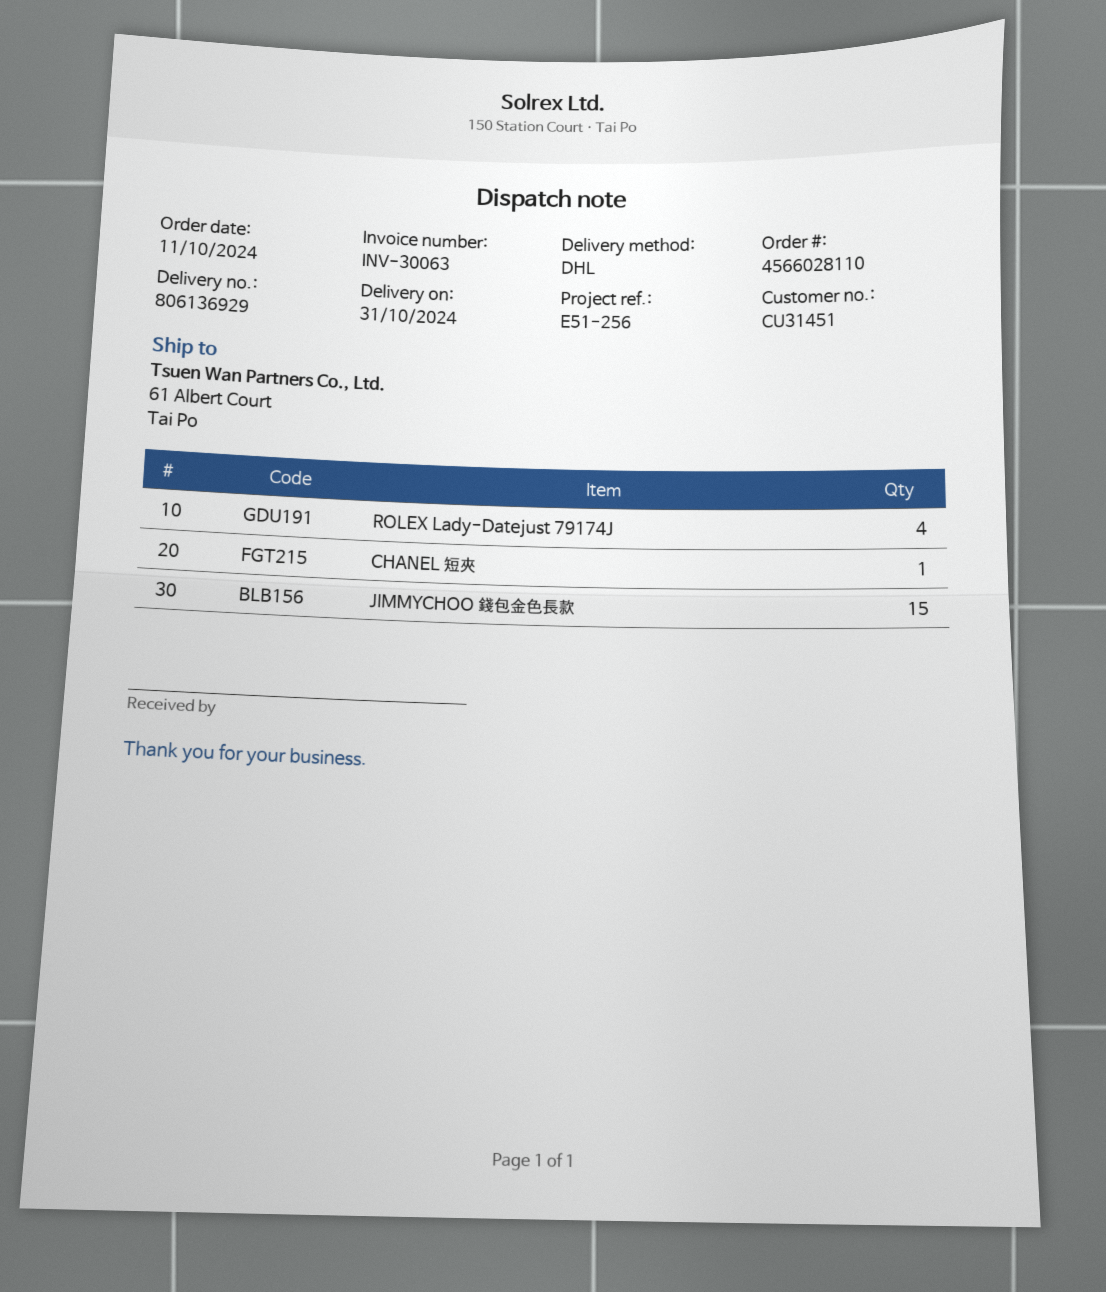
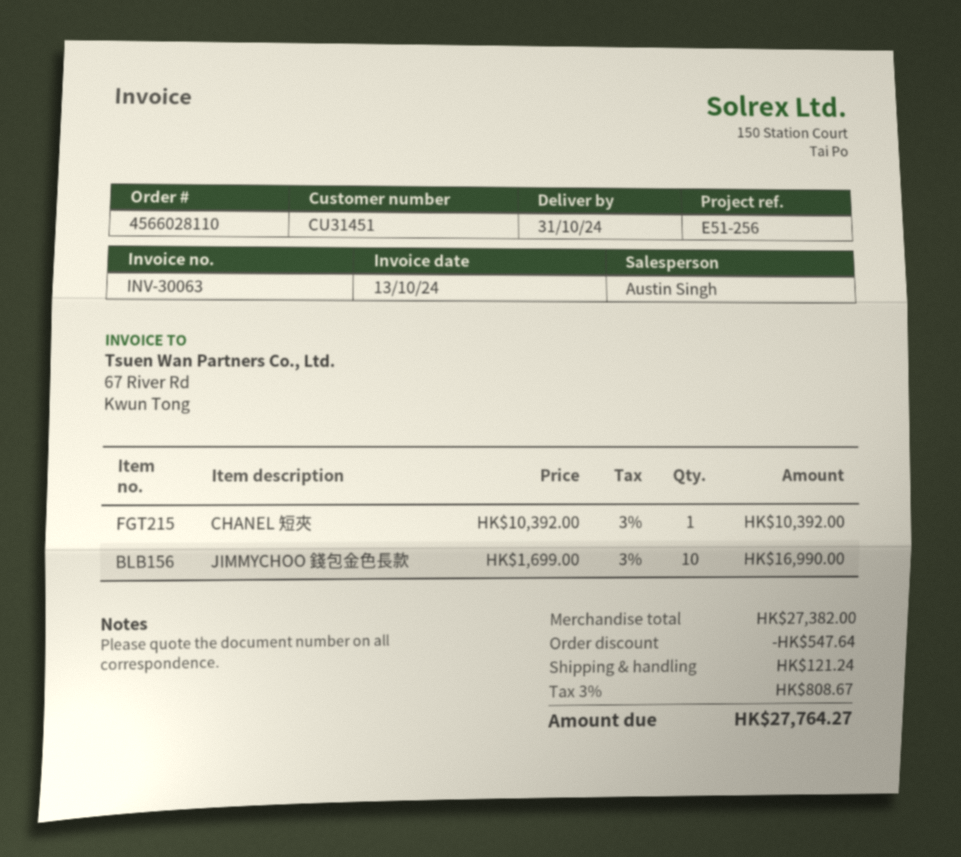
ROLEX Lady-Datejust 79174J: 4 -> none
JIMMYCHOO 錢包金色長款: 15 -> 10

